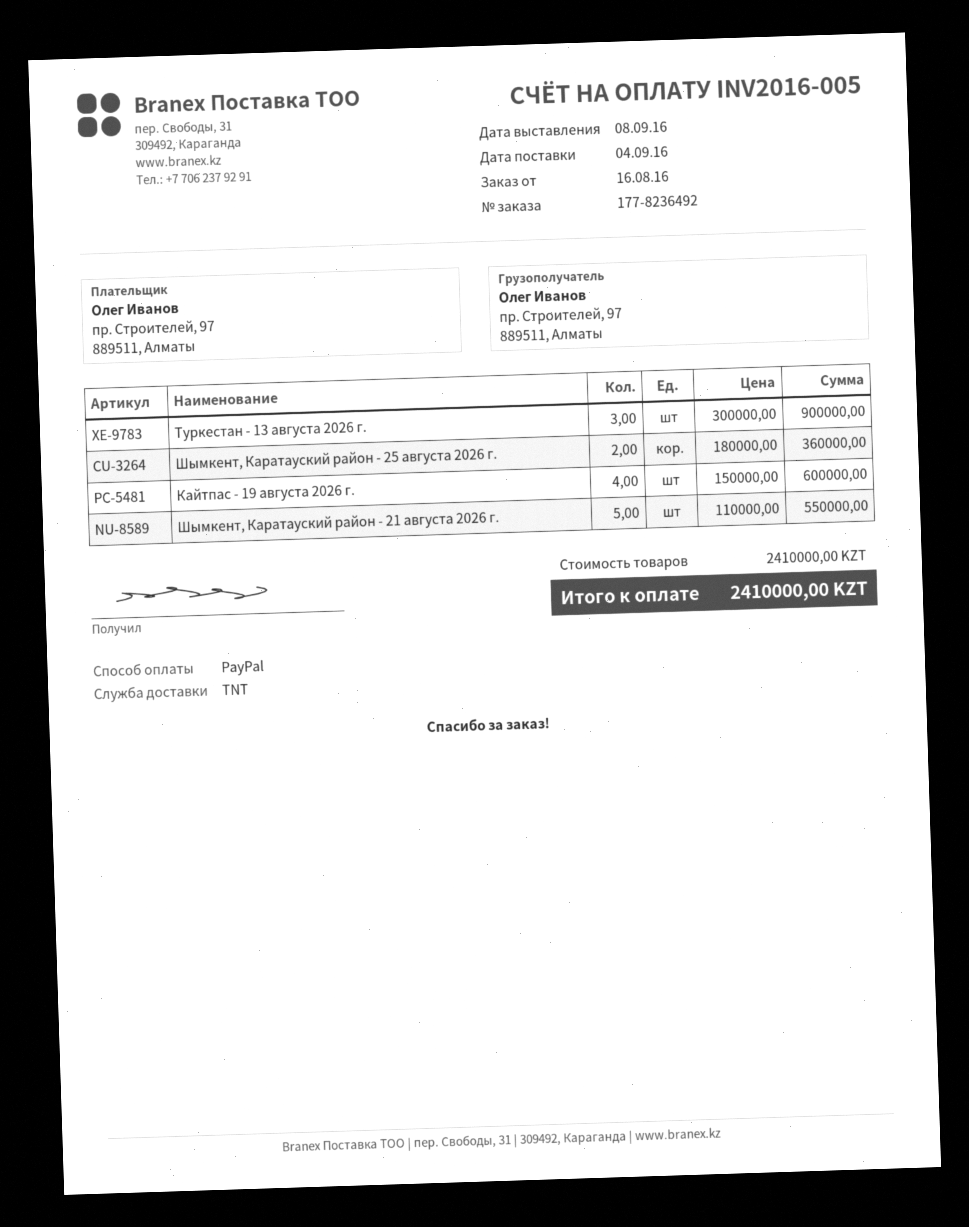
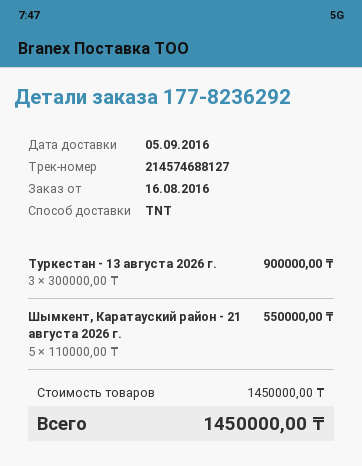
order number: 177-8236492 -> 177-8236292
delivery date: 2016-09-04 -> 2016-09-05
Шымкент, Каратауский район - 25 августа 2026 г.: 2 x 180000.00 = 360000.00 -> none
Кайтпас - 19 августа 2026 г.: 4 x 150000.00 = 600000.00 -> none
subtotal: 2410000.00 -> 1450000.00
total: 2410000.00 -> 1450000.00

